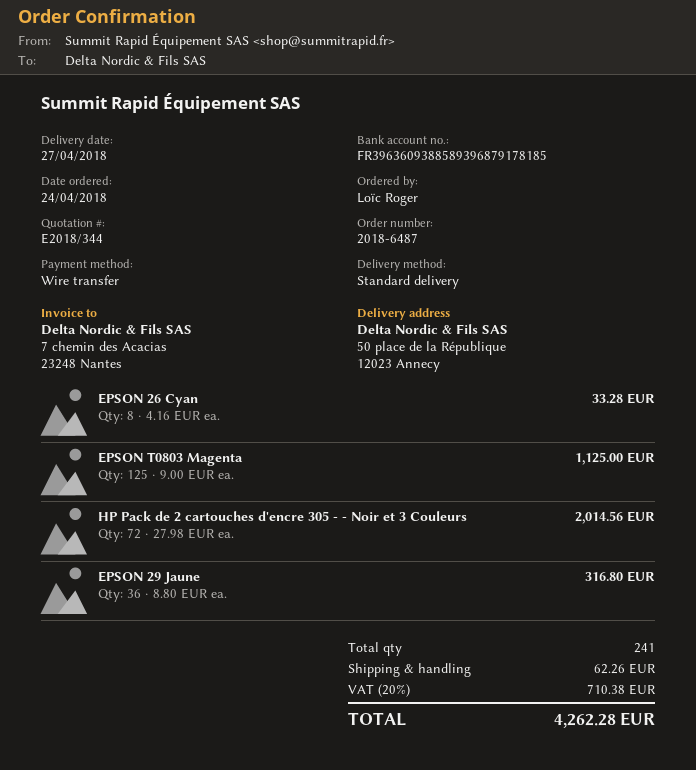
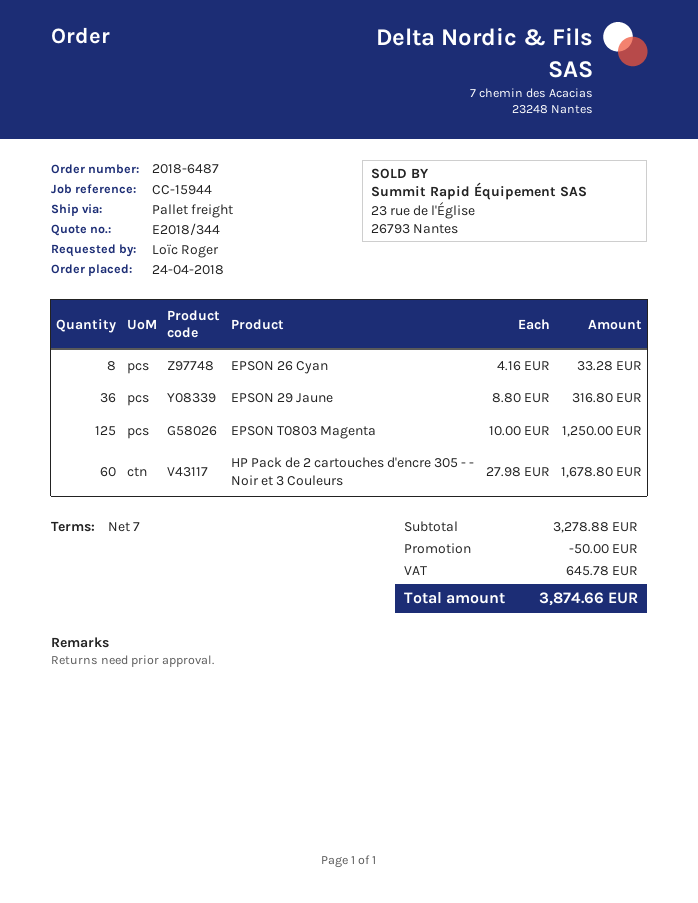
shipping method: standard -> pallet freight
EPSON T0803 Magenta: 125 x 9.00 = 1125.00 -> 125 x 10.00 = 1250.00
HP Pack de 2 cartouches d'encre 305 - - Noir et 3 Couleurs: 72 x 27.98 = 2014.56 -> 60 x 27.98 = 1678.80
discount: none -> 50.00
shipping: 62.26 -> none
tax: 710.38 -> 645.78
total: 4262.28 -> 3874.66

